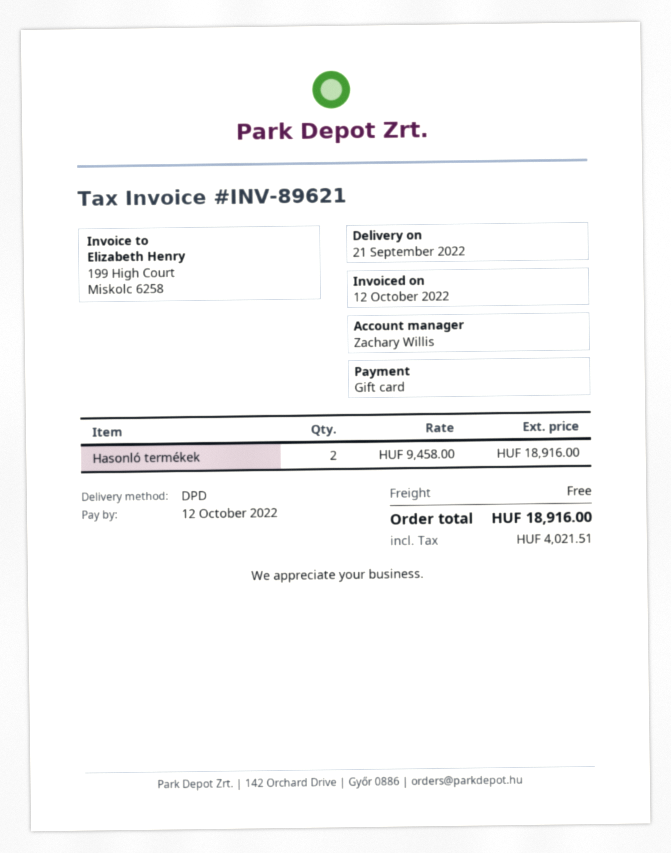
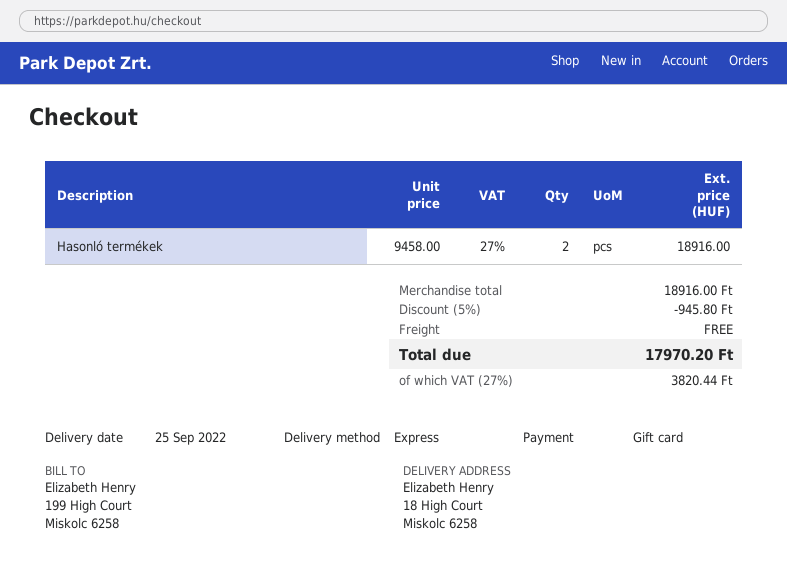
delivery date: 2022-09-21 -> 2022-09-25
shipping method: DPD -> express
discount: none -> 5% = 945.80
tax: 4021.51 -> 3820.44
total: 18916.00 -> 17970.20

